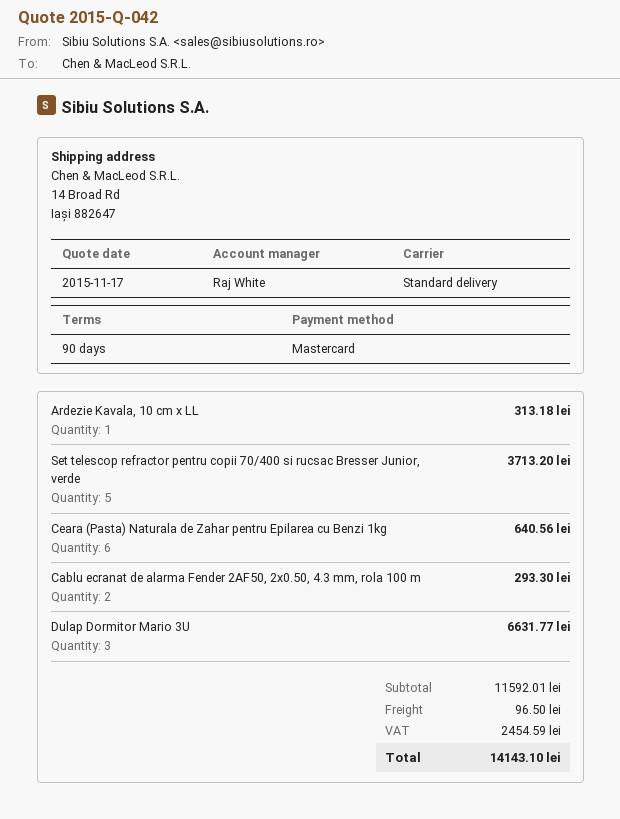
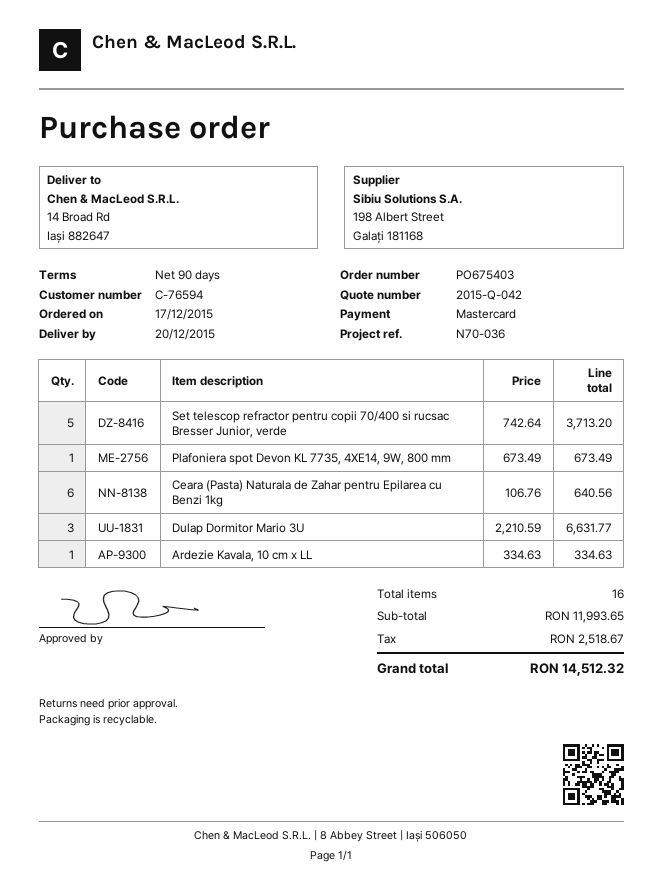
Ardezie Kavala, 10 cm x LL: 1 for 313.18 -> 1 for 334.63
Cablu ecranat de alarma Fender 2AF50, 2x0.50, 4.3 mm, rola 100 m: 2 for 293.30 -> none
Plafoniera spot Devon KL 7735, 4XE14, 9W, 800 mm: none -> 1 for 673.49
subtotal: 11592.01 -> 11993.65
shipping: 96.50 -> none
tax: 2454.59 -> 2518.67
total: 14143.10 -> 14512.32

